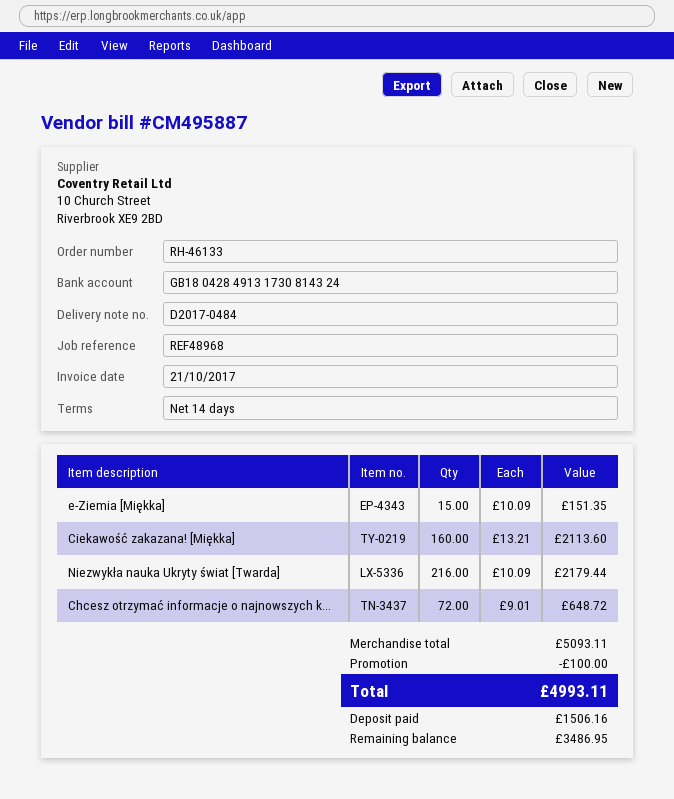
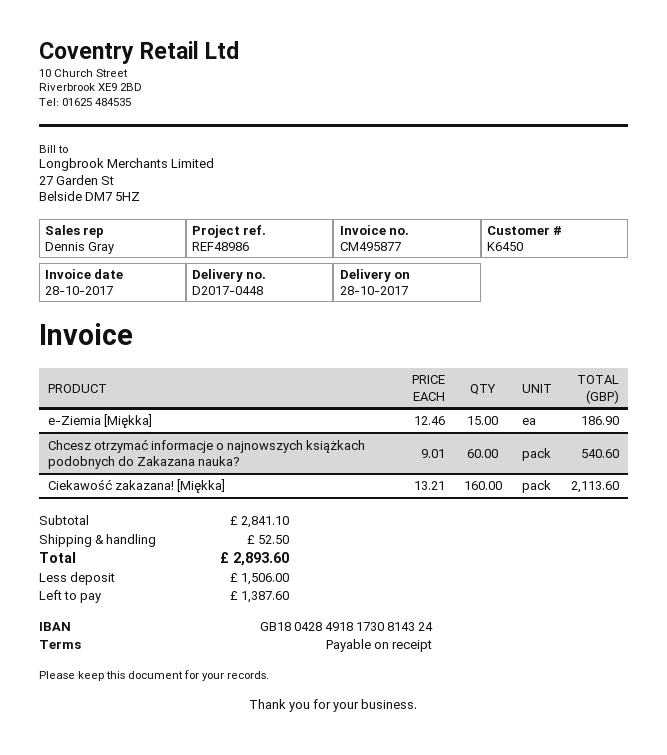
delivery note number: D2017-0484 -> D2017-0448
invoice number: CM495887 -> CM495877
invoice date: 2017-10-21 -> 2017-10-28
payment terms: 14 days -> on receipt
reference: REF48968 -> REF48986
bank account: GB18042849131730814324 -> GB18042849181730814324
e-Ziemia [Miękka]: 15 x 10.09 = 151.35 -> 15 x 12.46 = 186.90
Niezwykła nauka Ukryty świat [Twarda]: 216 x 10.09 = 2179.44 -> none
Chcesz otrzymać informacje o najnowszych k...: 72 x 9.01 = 648.72 -> 60 x 9.01 = 540.60
subtotal: 5093.11 -> 2841.10
discount: 100.00 -> none
shipping: none -> 52.50
total: 4993.11 -> 2893.60
deposit: 1506.16 -> 1506.00
balance: 3486.95 -> 1387.60

